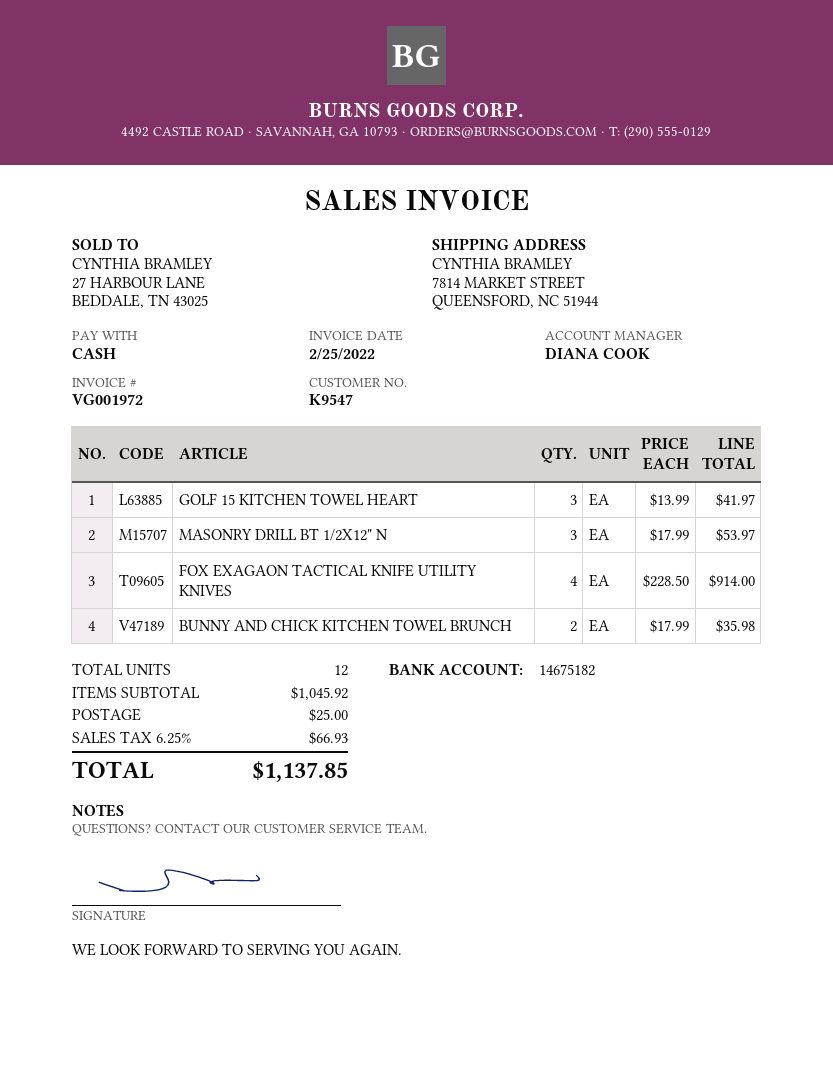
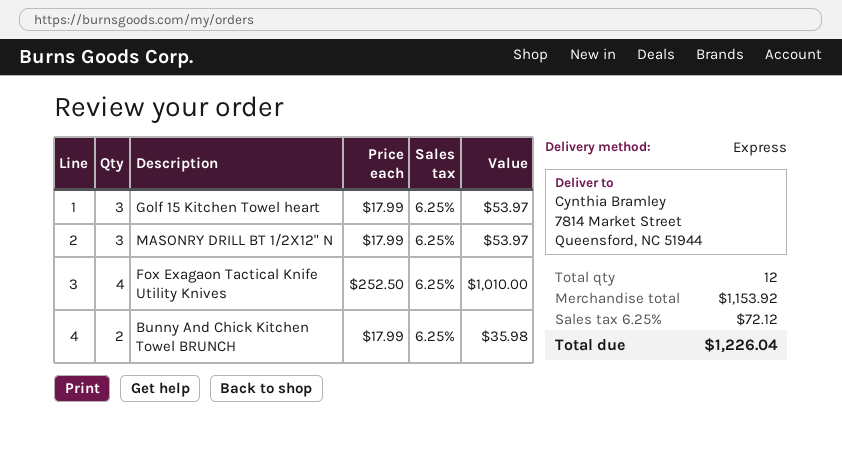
GOLF 15 KITCHEN TOWEL HEART: 3 x 13.99 = 41.97 -> 3 x 17.99 = 53.97
FOX EXAGAON TACTICAL KNIFE UTILITY KNIVES: 4 x 228.50 = 914.00 -> 4 x 252.50 = 1010.00
subtotal: 1045.92 -> 1153.92
shipping: 25.00 -> none
tax: 6.25% = 66.93 -> 6.25% = 72.12
total: 1137.85 -> 1226.04

